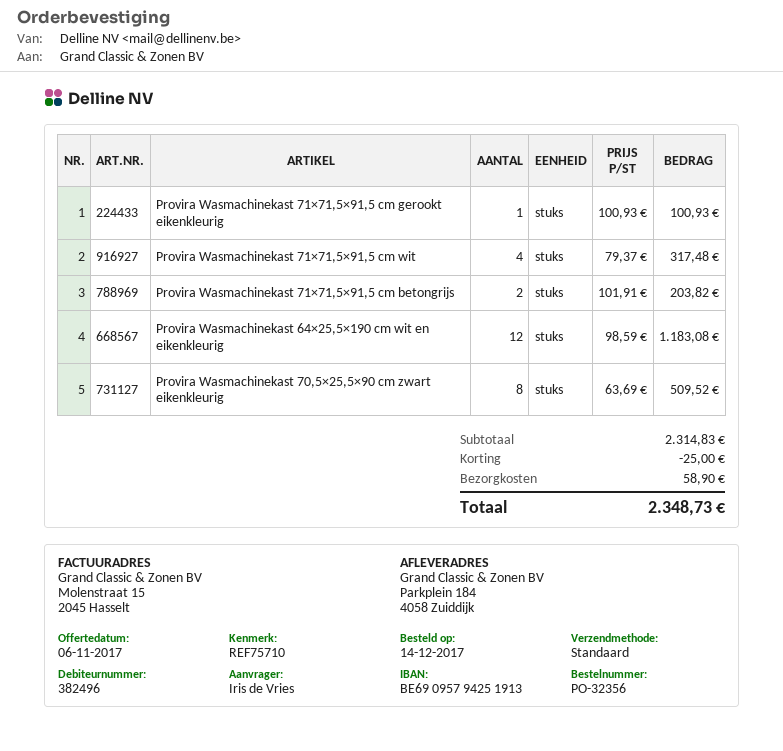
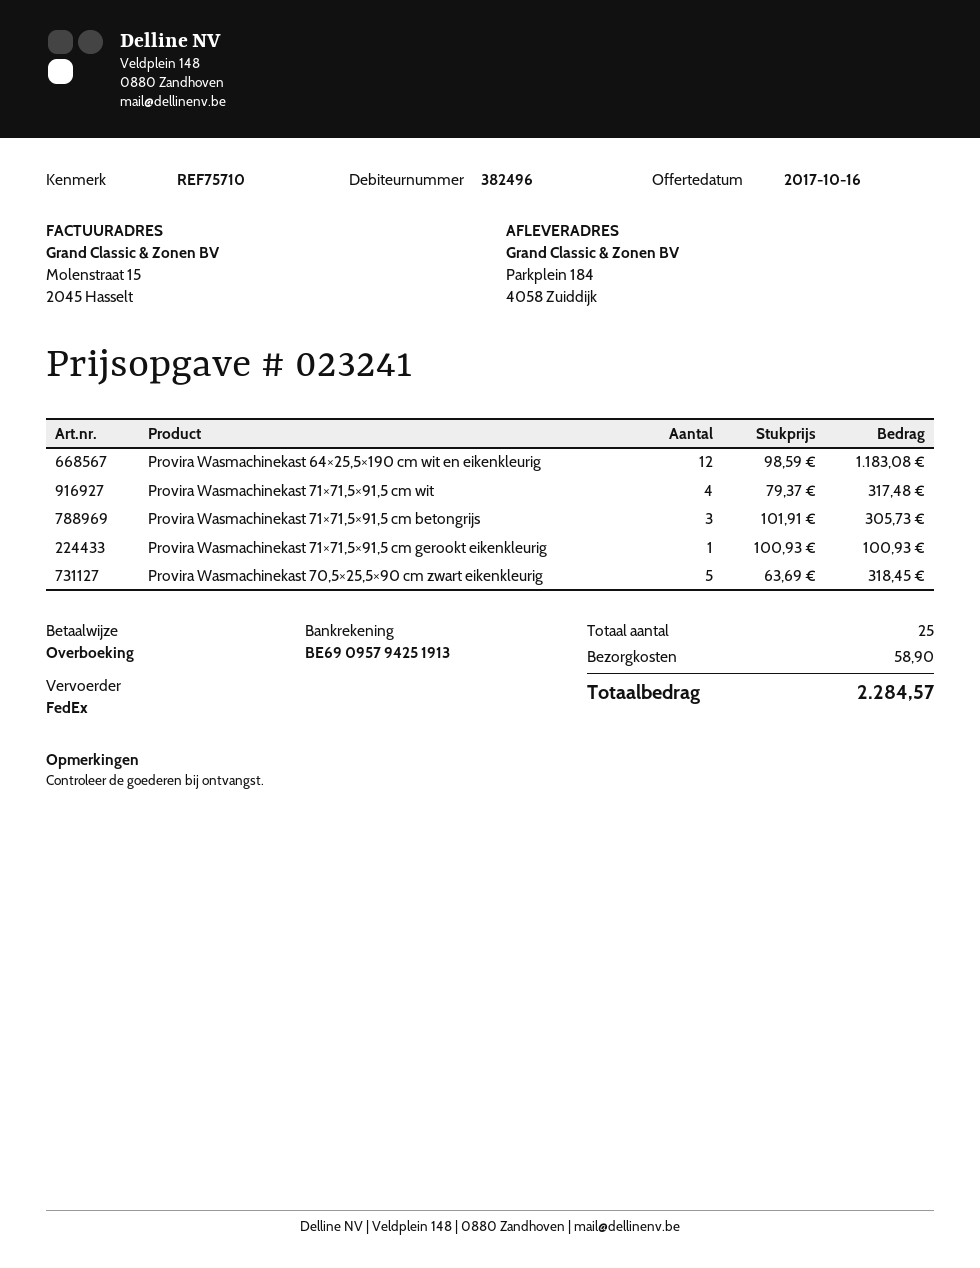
quote date: 2017-11-06 -> 2017-10-16
shipping method: standard -> FedEx
Provira Wasmachinekast 71×71,5×91,5 cm betongrijs: 2 x 101.91 = 203.82 -> 3 x 101.91 = 305.73
Provira Wasmachinekast 70,5×25,5×90 cm zwart eikenkleurig: 8 x 63.69 = 509.52 -> 5 x 63.69 = 318.45
discount: 25.00 -> none
total: 2348.73 -> 2284.57

